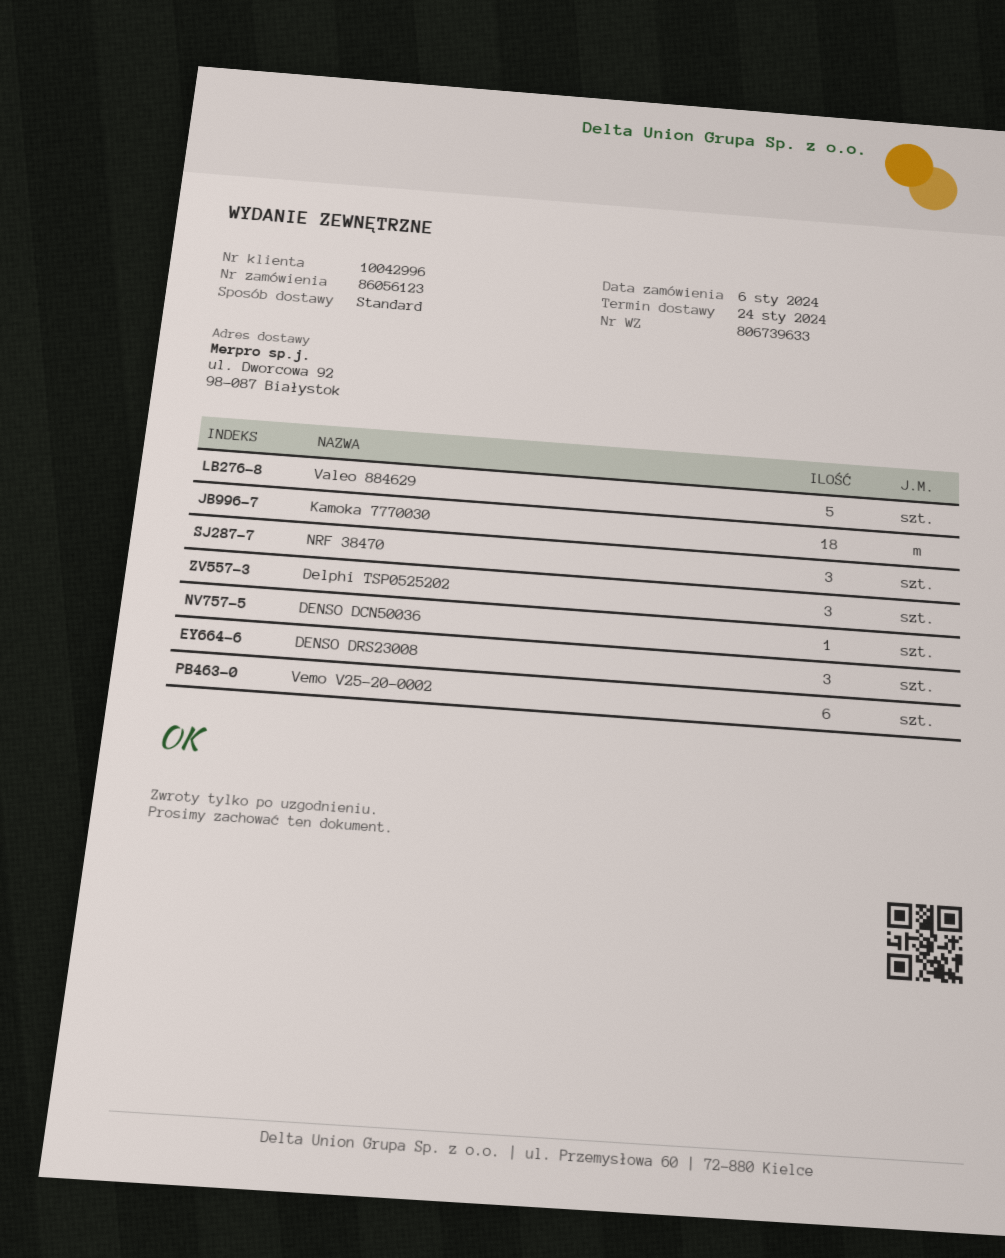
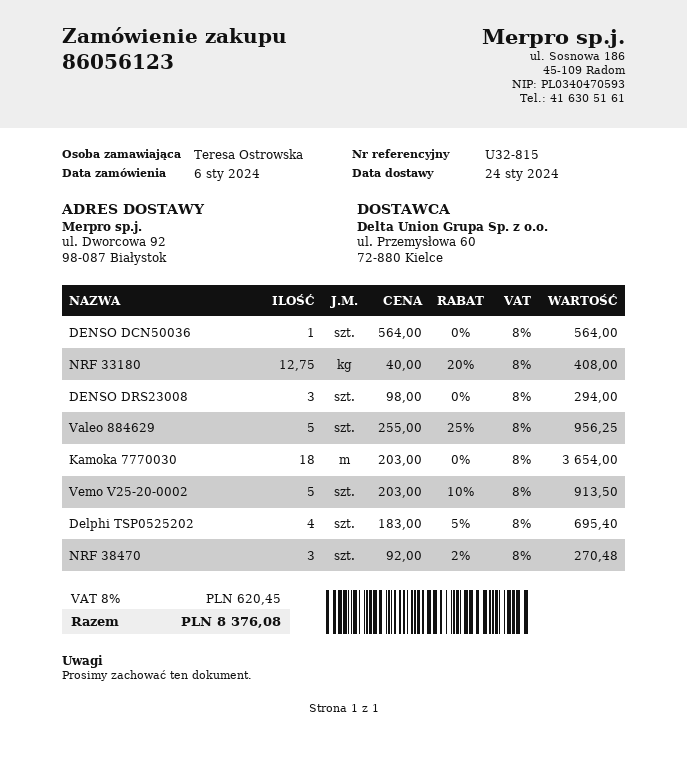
Delphi TSP0525202: 3 -> 4
Vemo V25-20-0002: 6 -> 5
NRF 33180: none -> 12.75

